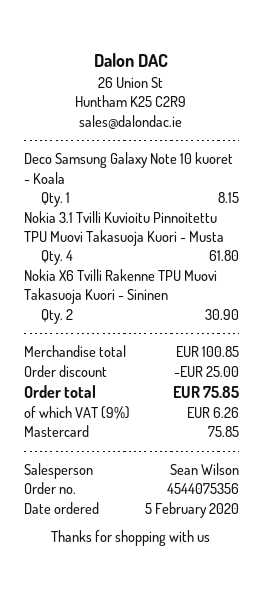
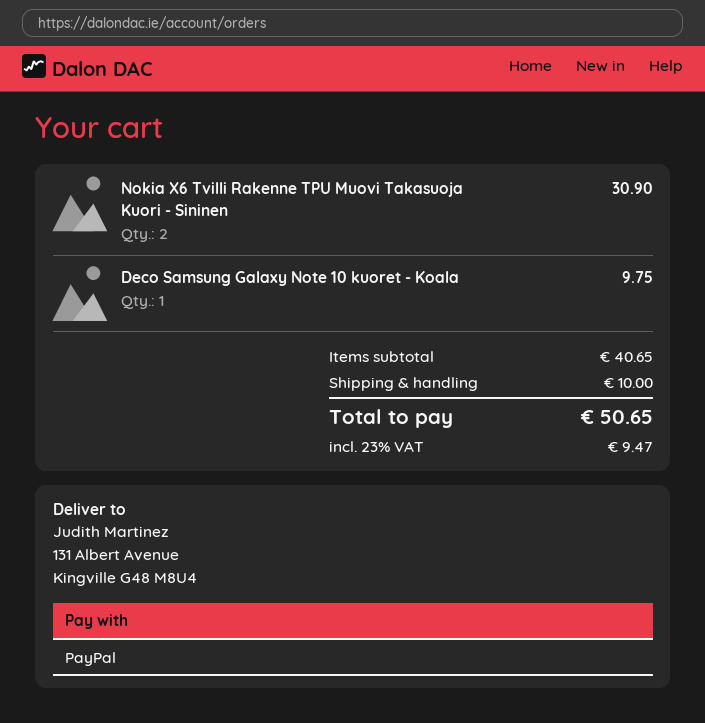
payment method: Mastercard -> PayPal
Deco Samsung Galaxy Note 10 kuoret - Koala: 1 for 8.15 -> 1 for 9.75
Nokia 3.1 Tvilli Kuvioitu Pinnoitettu TPU Muovi Takasuoja Kuori - Musta: 4 for 61.80 -> none
subtotal: 100.85 -> 40.65
discount: 25.00 -> none
shipping: none -> 10.00
tax: 9% = 6.26 -> 23% = 9.47
total: 75.85 -> 50.65

